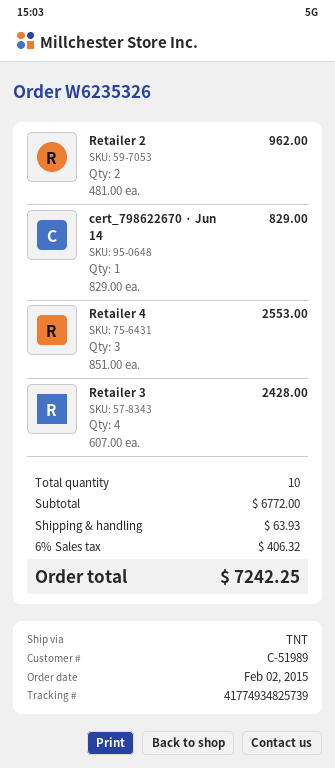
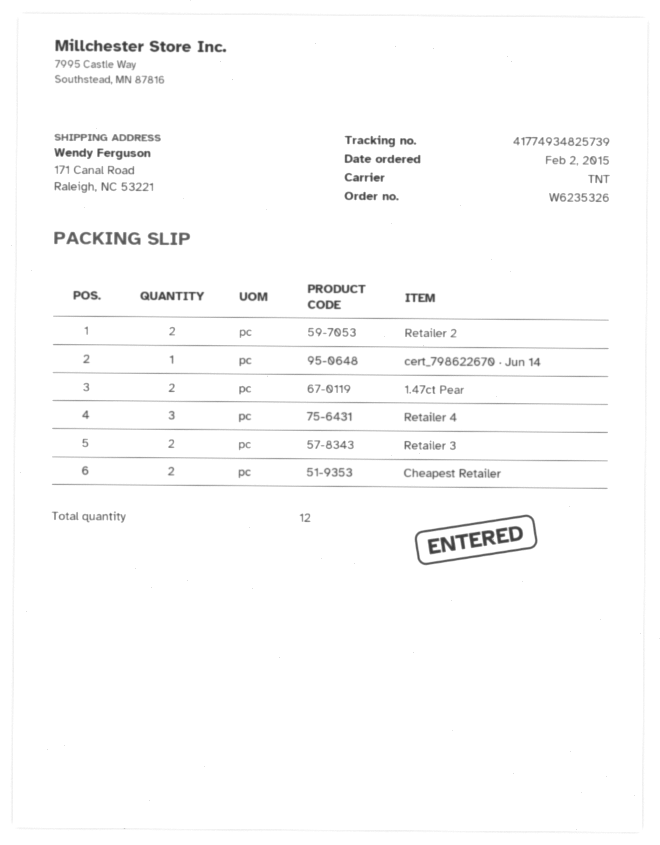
Retailer 3: 4 -> 2
1.47ct Pear: none -> 2
Cheapest Retailer: none -> 2
total quantity: 10 -> 12

